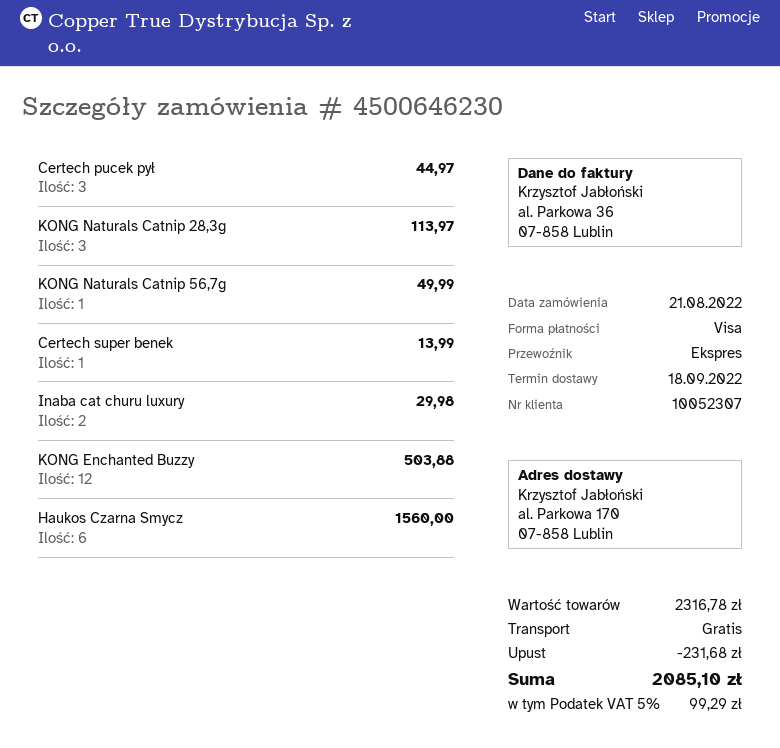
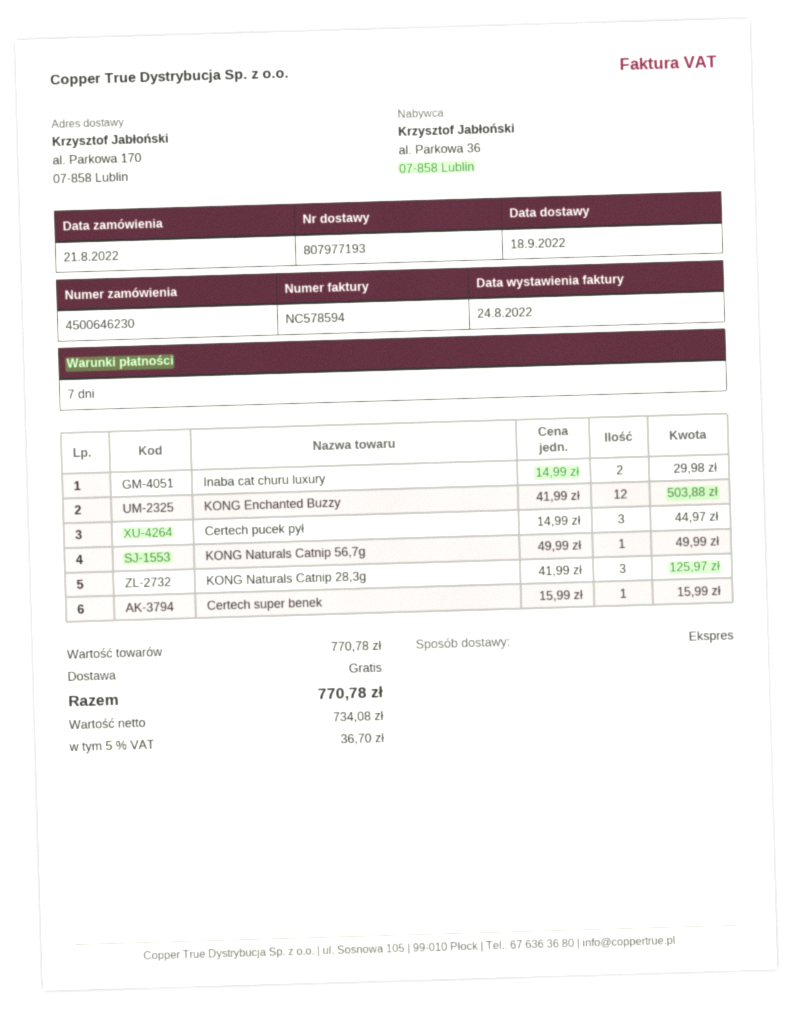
KONG Naturals Catnip 28,3g: 3 for 113.97 -> 3 for 125.97
Certech super benek: 1 for 13.99 -> 1 for 15.99
Haukos Czarna Smycz: 6 for 1560.00 -> none
subtotal: 2316.78 -> 770.78
discount: 231.68 -> none
tax: 5% = 99.29 -> 5% = 36.70
total: 2085.10 -> 770.78

